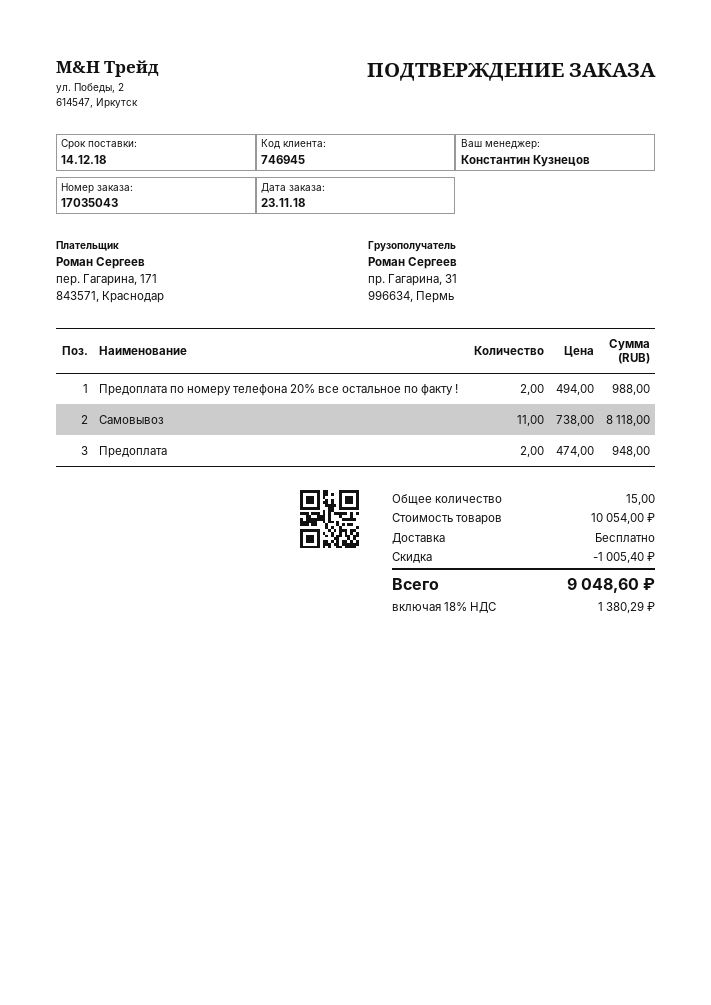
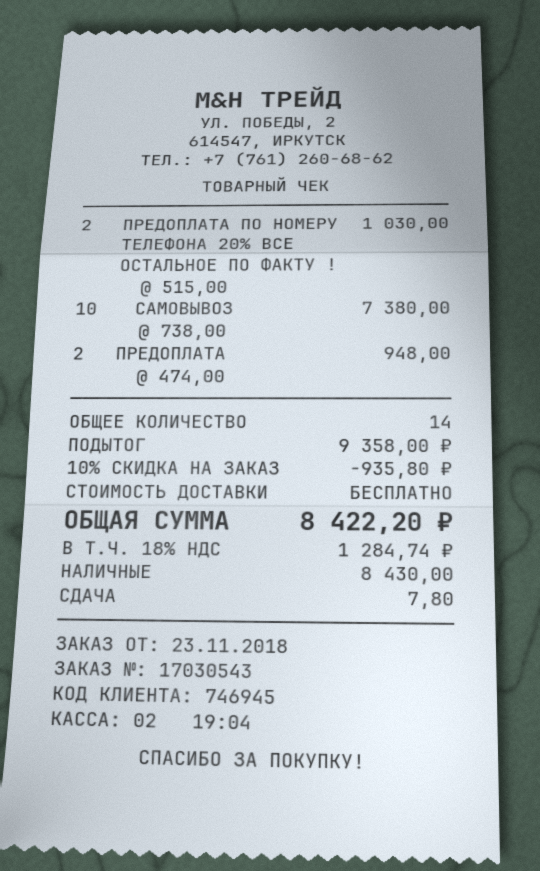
order number: 17035043 -> 17030543
Предоплата по номеру телефона 20% все остальное по факту !: 2 x 494.00 = 988.00 -> 2 x 515.00 = 1030.00
Самовывоз: 11 x 738.00 = 8118.00 -> 10 x 738.00 = 7380.00
total quantity: 15 -> 14
subtotal: 10054.00 -> 9358.00
discount: 1005.40 -> 935.80
tax: 18% = 1380.29 -> 18% = 1284.74
total: 9048.60 -> 8422.20

